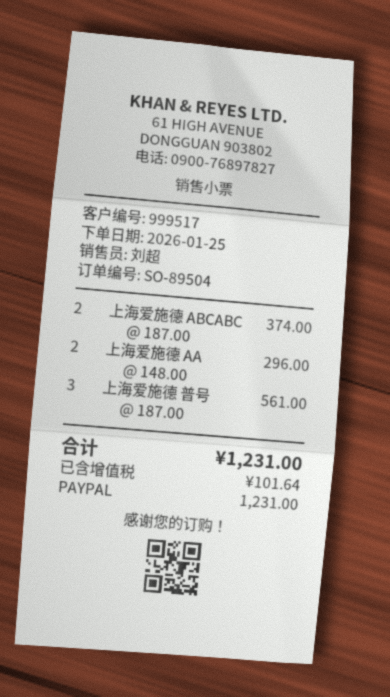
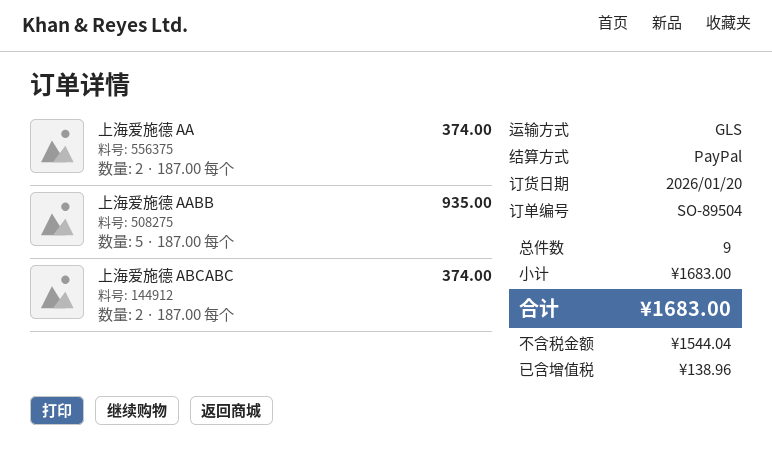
order date: 2026-01-25 -> 2026-01-20
上海爱施德 AA: 2 x 148.00 = 296.00 -> 2 x 187.00 = 374.00
上海爱施德 普号: 3 x 187.00 = 561.00 -> none
上海爱施德 AABB: none -> 5 x 187.00 = 935.00
tax: 101.64 -> 138.96
total: 1231.00 -> 1683.00

